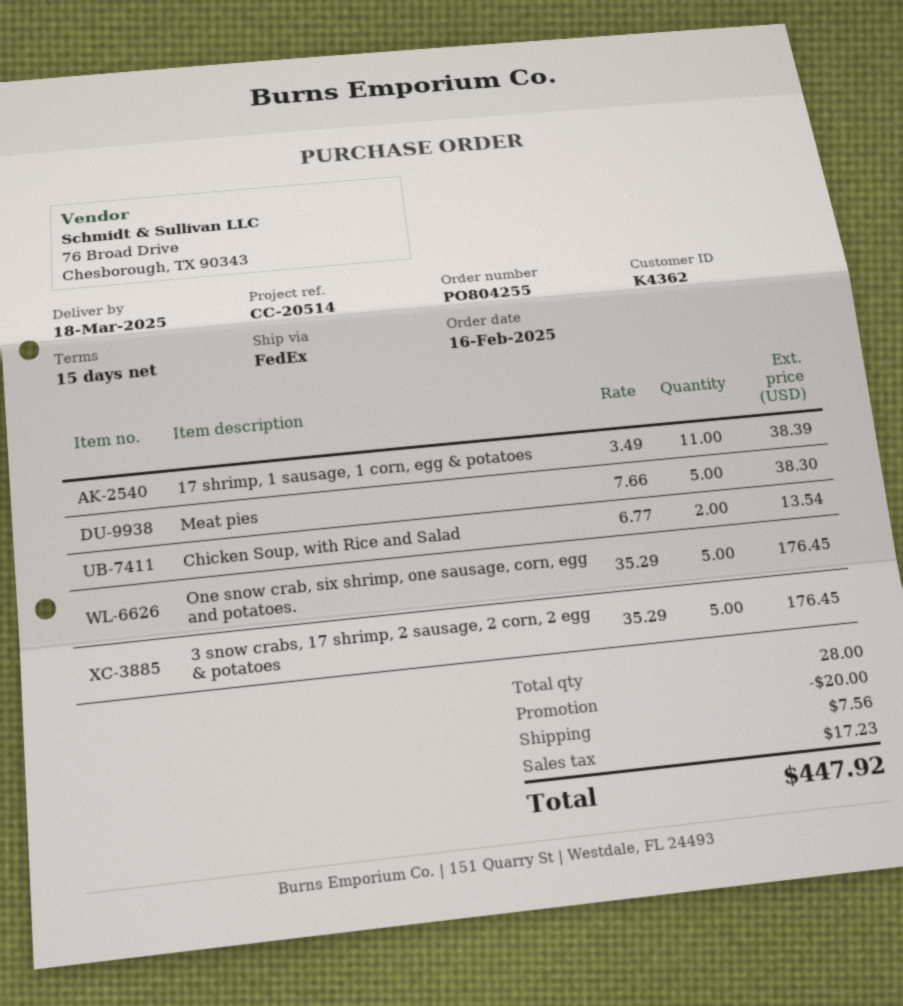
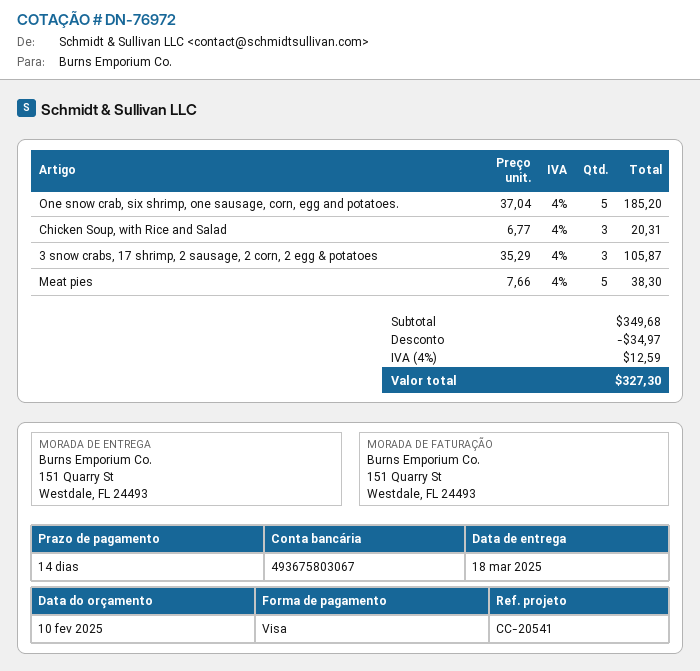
payment terms: 15 days -> 14 days
reference: CC-20514 -> CC-20541
17 shrimp, 1 sausage, 1 corn, egg & potatoes: 11 x 3.49 = 38.39 -> none
Chicken Soup, with Rice and Salad: 2 x 6.77 = 13.54 -> 3 x 6.77 = 20.31
One snow crab, six shrimp, one sausage, corn, egg and potatoes.: 5 x 35.29 = 176.45 -> 5 x 37.04 = 185.20
3 snow crabs, 17 shrimp, 2 sausage, 2 corn, 2 egg & potatoes: 5 x 35.29 = 176.45 -> 3 x 35.29 = 105.87
discount: 20.00 -> 34.97
shipping: 7.56 -> none
tax: 17.23 -> 12.59
total: 447.92 -> 327.30

